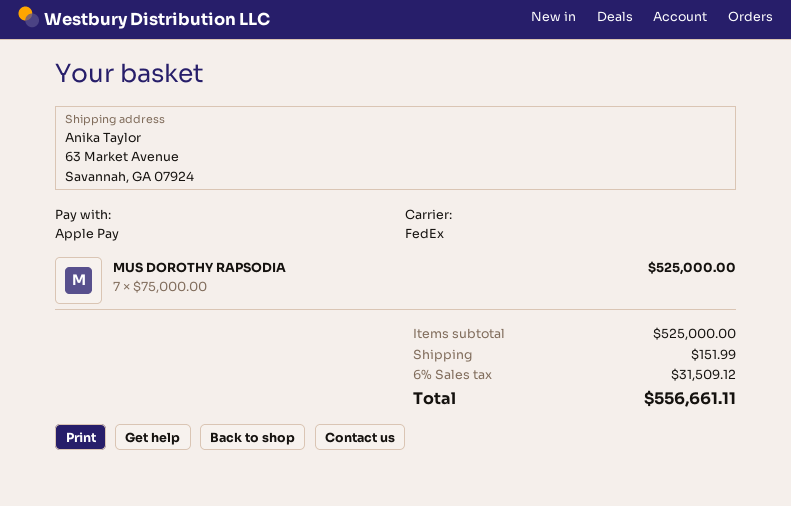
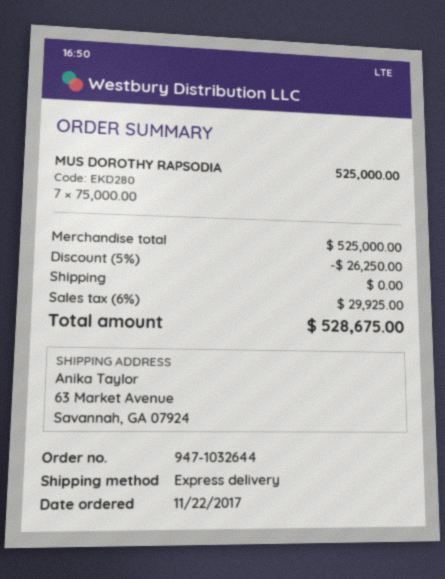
shipping method: FedEx -> express
discount: none -> 5% = 26250.00
shipping: 151.99 -> 0.00
tax: 6% = 31509.12 -> 6% = 29925.00
total: 556661.11 -> 528675.00

